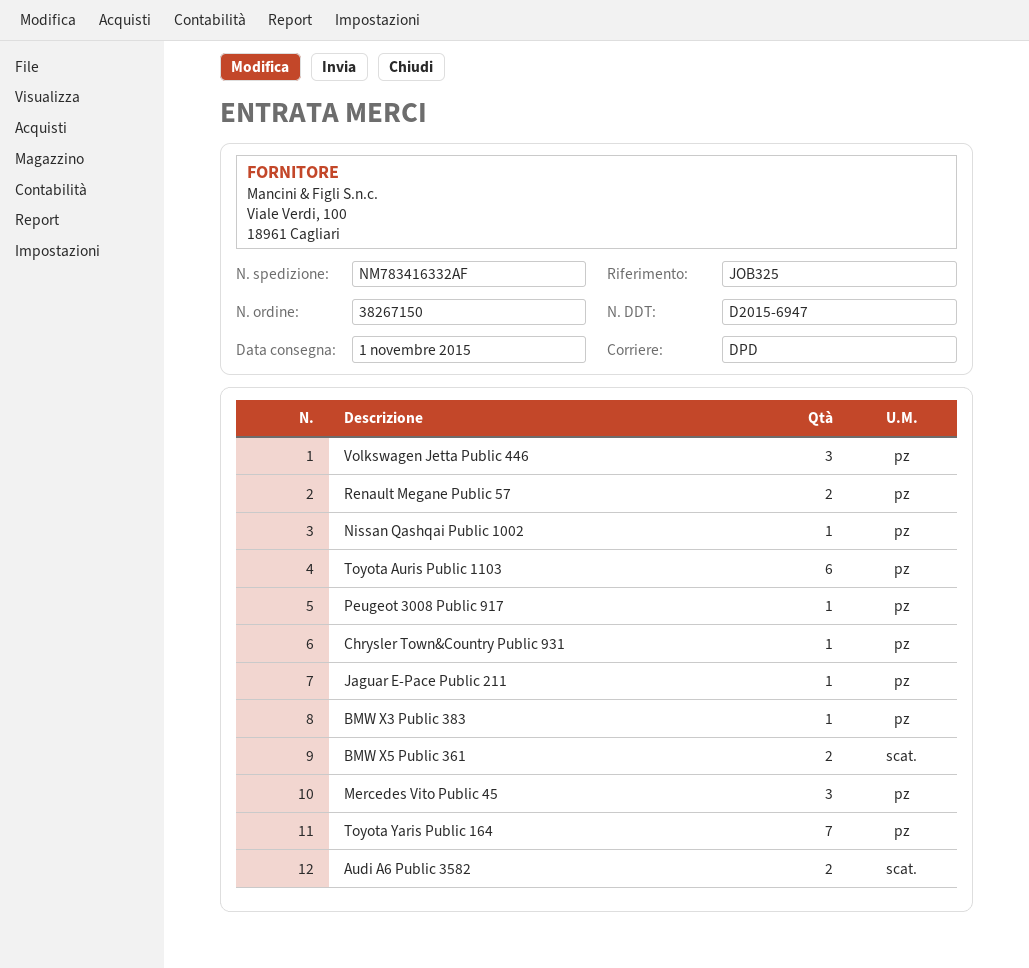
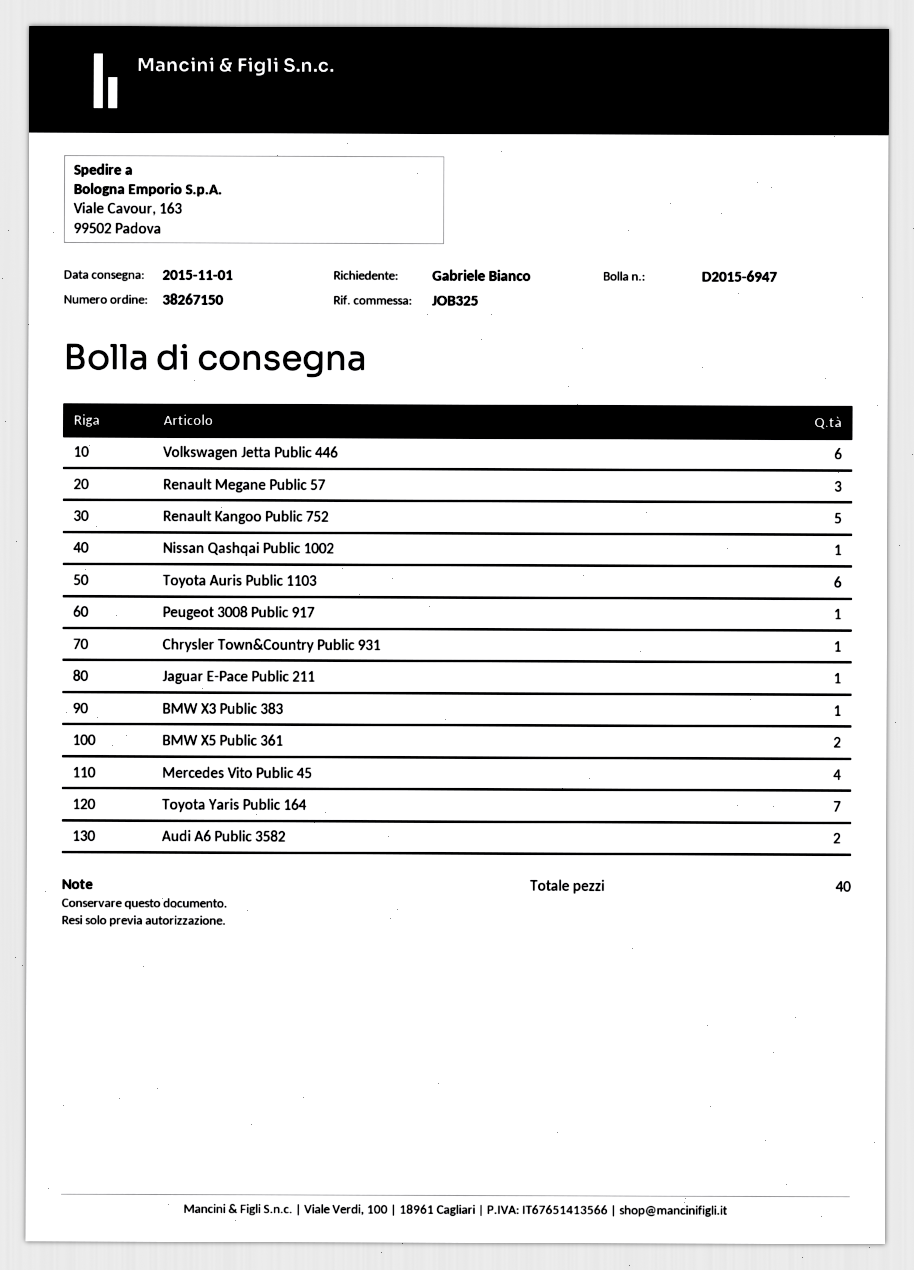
Volkswagen Jetta Public 446: 3 -> 6
Renault Megane Public 57: 2 -> 3
Mercedes Vito Public 45: 3 -> 4
Renault Kangoo Public 752: none -> 5

